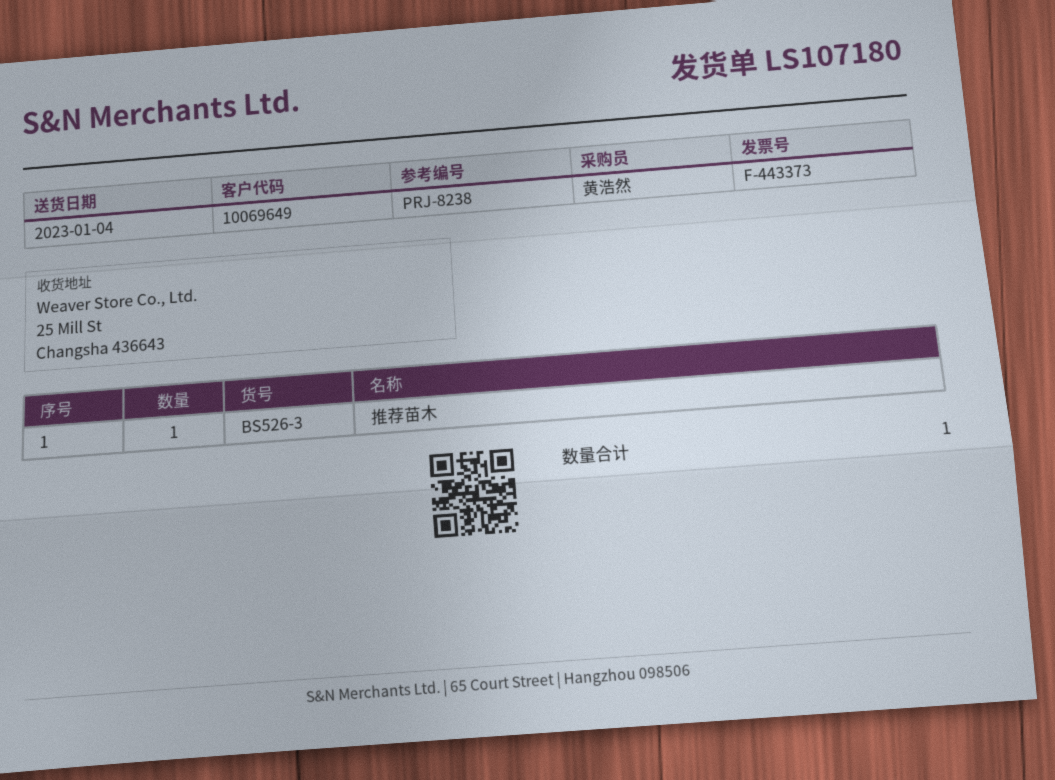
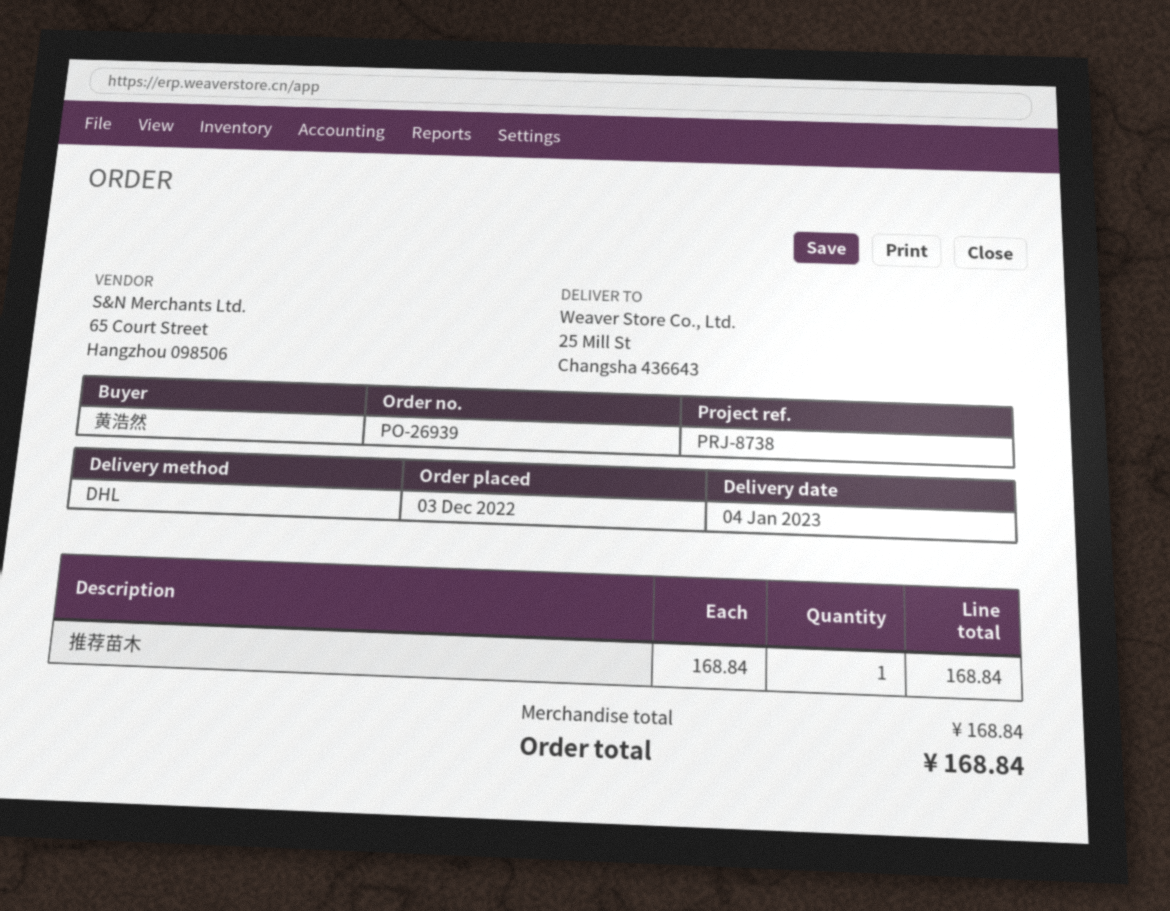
reference: PRJ-8238 -> PRJ-8738

